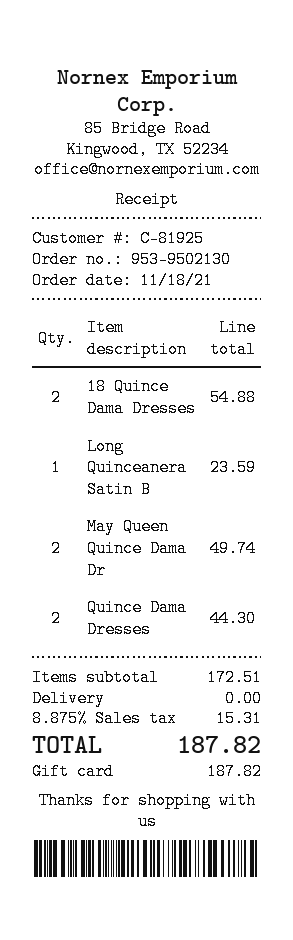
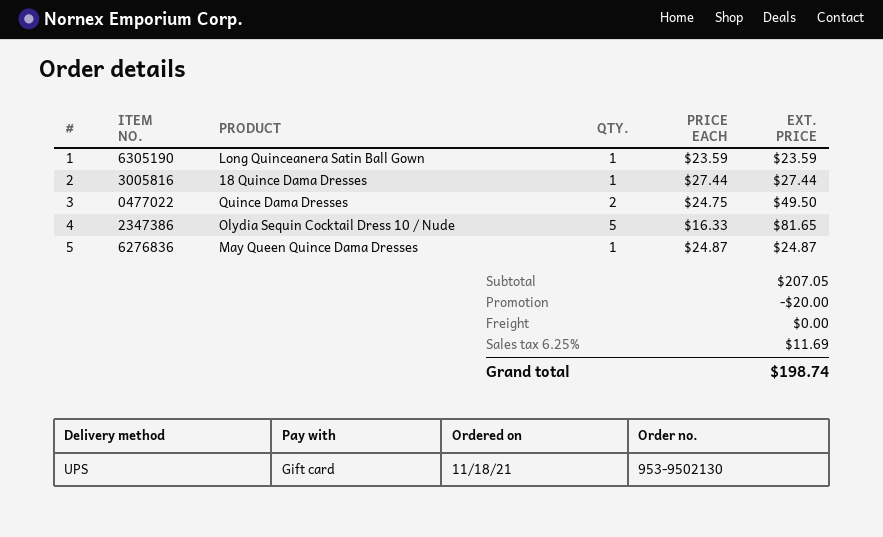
18 Quince Dama Dresses: 2 for 54.88 -> 1 for 27.44
May Queen Quince Dama Dr: 2 for 49.74 -> 1 for 24.87
Quince Dama Dresses: 2 for 44.30 -> 2 for 49.50
Olydia Sequin Cocktail Dress 10 / Nude: none -> 5 for 81.65
subtotal: 172.51 -> 207.05
discount: none -> 20.00
tax: 8.875% = 15.31 -> 6.25% = 11.69
total: 187.82 -> 198.74

